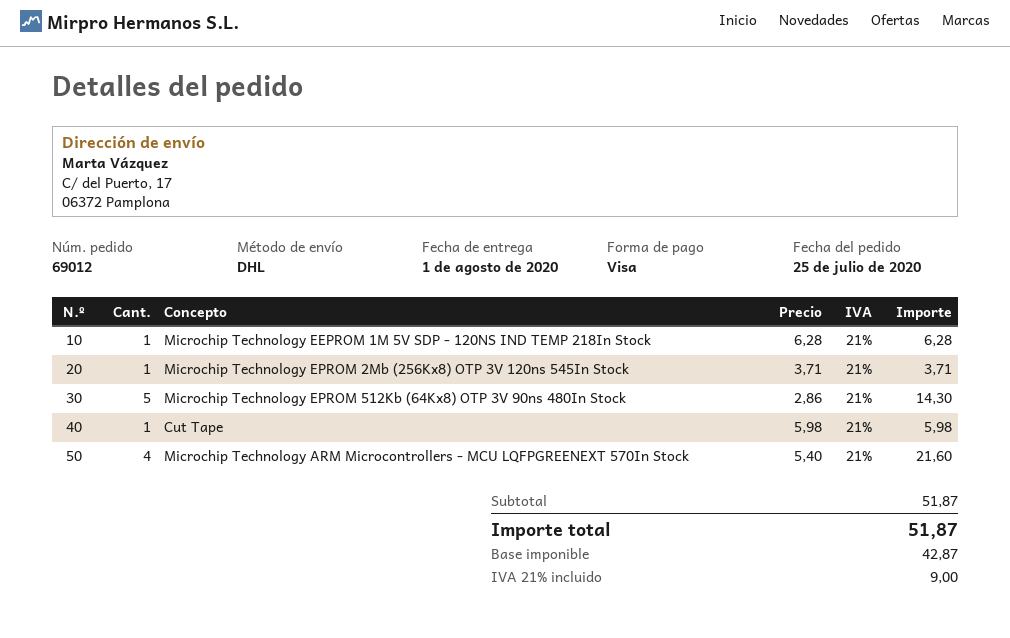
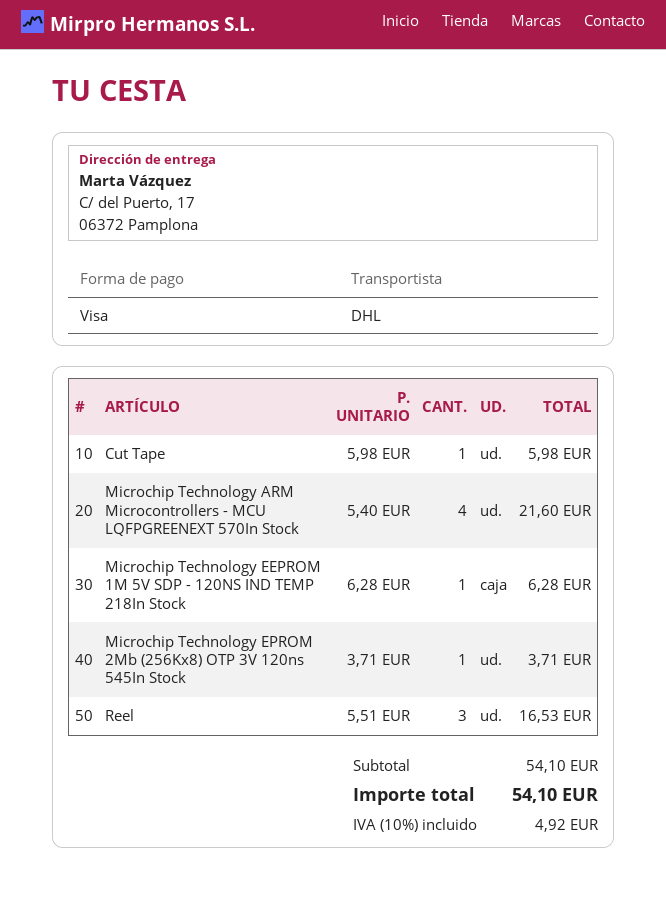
Microchip Technology EPROM 512Kb (64Kx8) OTP 3V 90ns 480In Stock: 5 x 2.86 = 14.30 -> none
Reel: none -> 3 x 5.51 = 16.53
subtotal: 51.87 -> 54.10
tax: 21% = 9.00 -> 10% = 4.92
total: 51.87 -> 54.10

